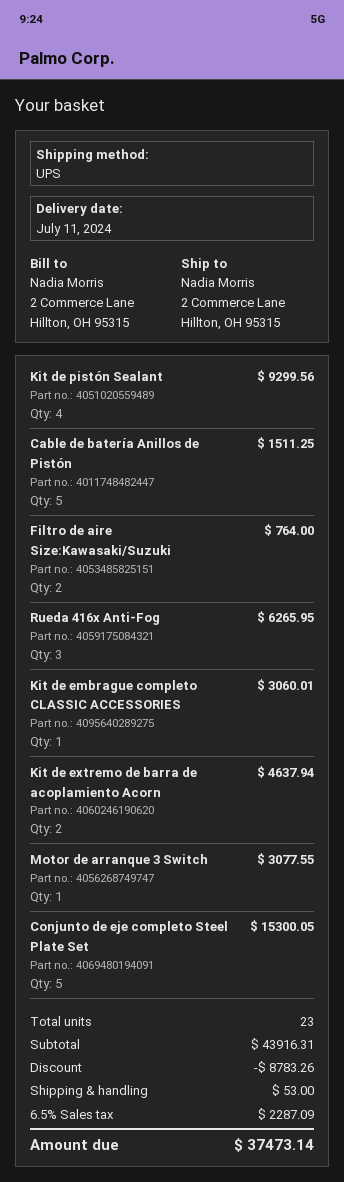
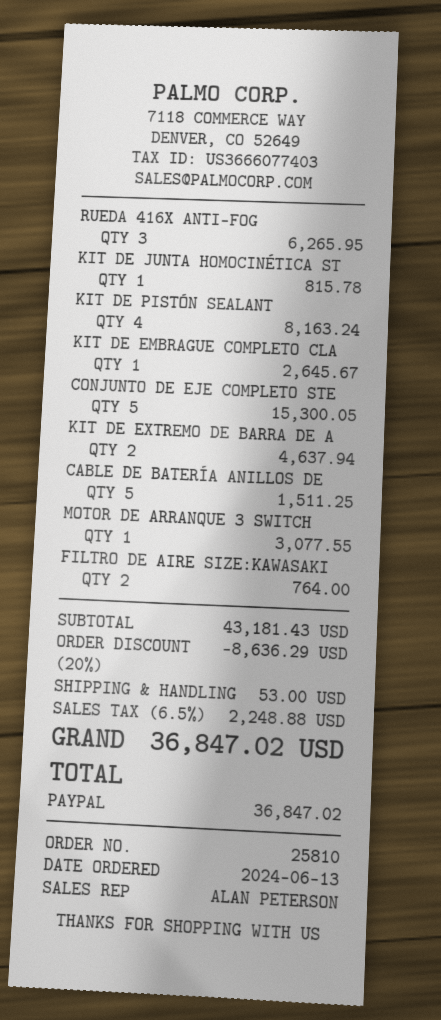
Kit de pistón Sealant: 4 for 9299.56 -> 4 for 8163.24
Kit de embrague completo CLASSIC ACCESSORIES: 1 for 3060.01 -> 1 for 2645.67
KIT DE JUNTA HOMOCINÉTICA ST: none -> 1 for 815.78
subtotal: 43916.31 -> 43181.43
discount: 8783.26 -> 8636.29
tax: 6.5% = 2287.09 -> 6.5% = 2248.88
total: 37473.14 -> 36847.02

